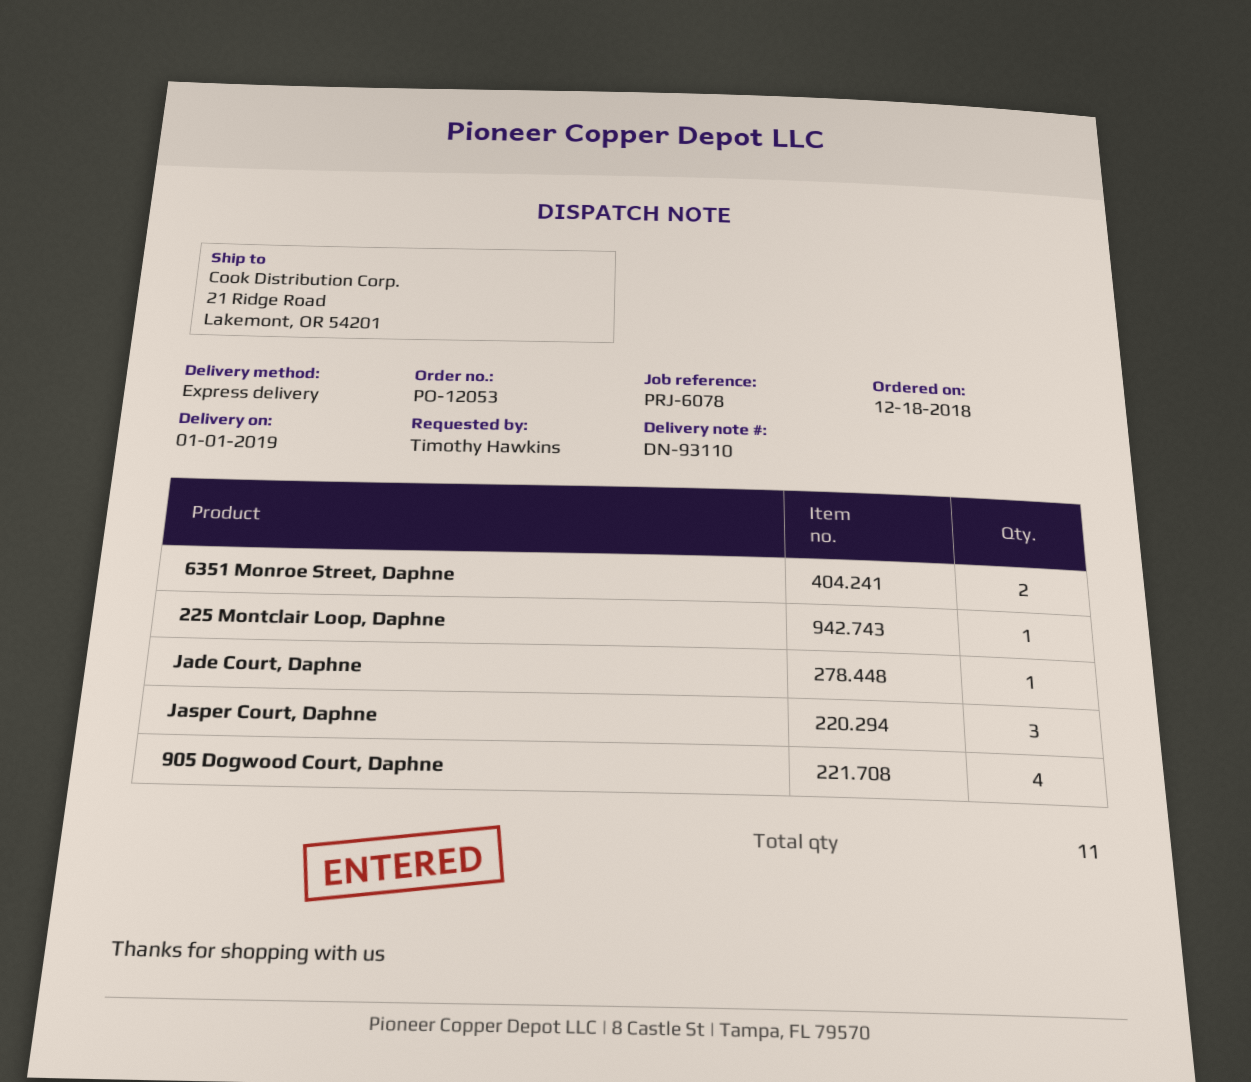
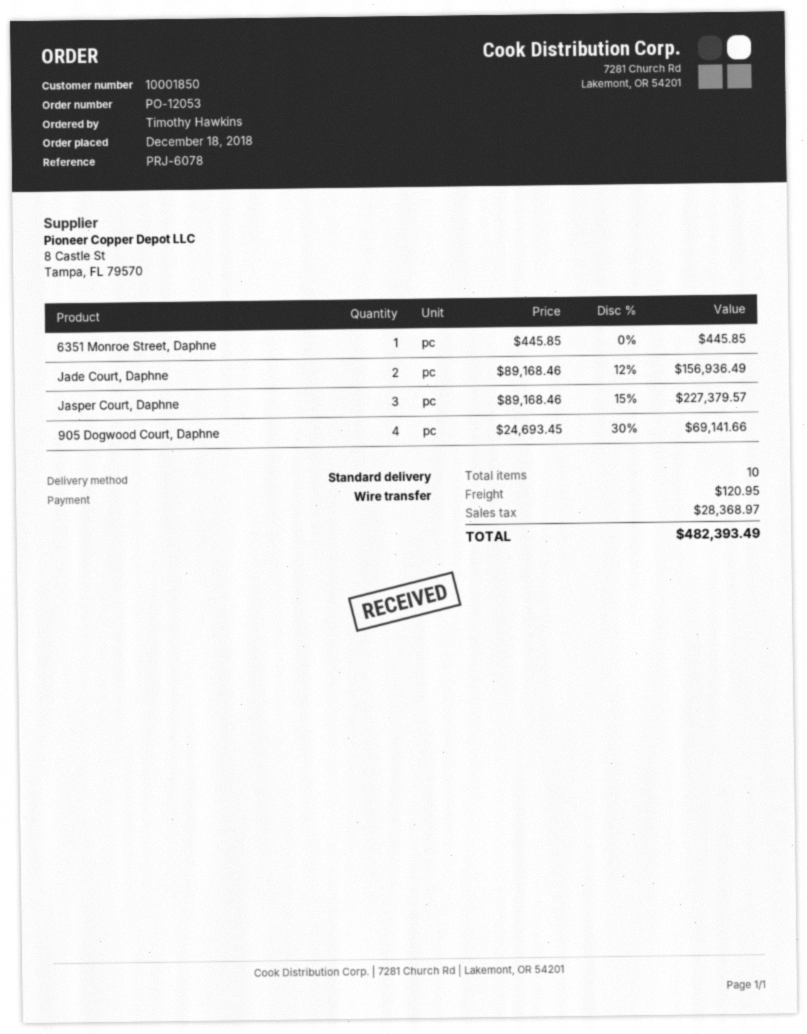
shipping method: express -> standard
6351 Monroe Street, Daphne: 2 -> 1
225 Montclair Loop, Daphne: 1 -> none
Jade Court, Daphne: 1 -> 2
total quantity: 11 -> 10

